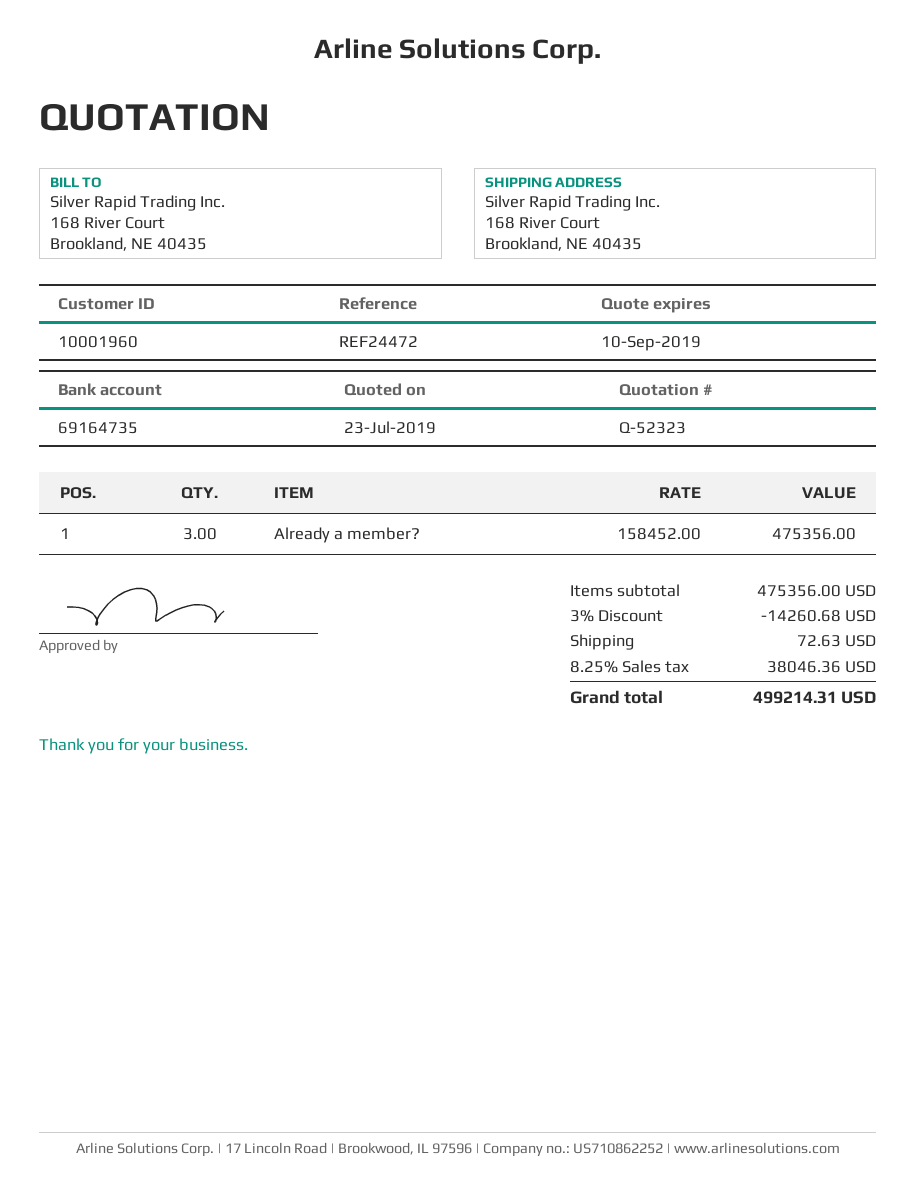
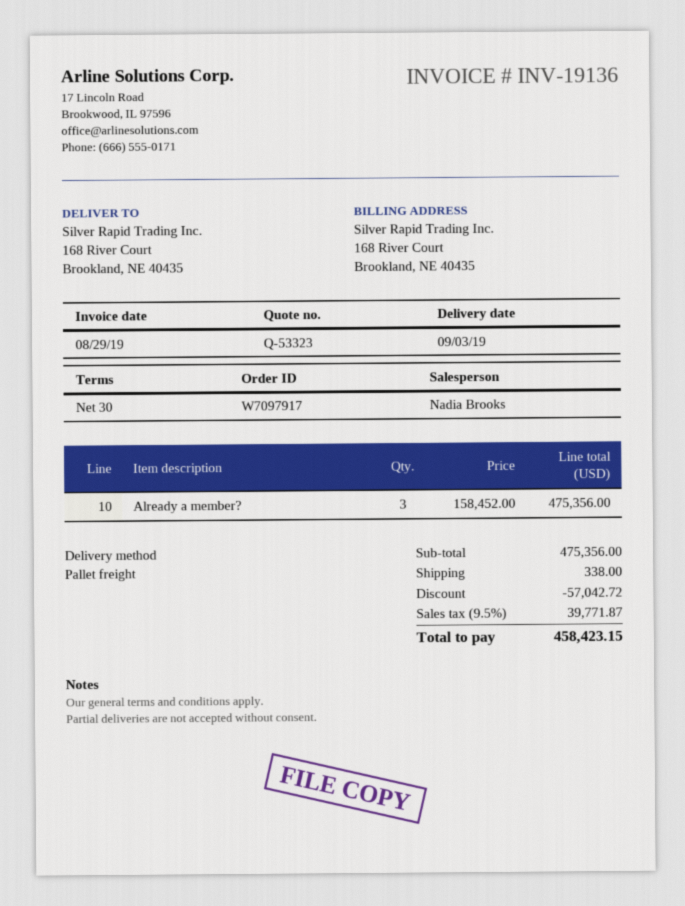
quote number: Q-52323 -> Q-53323
discount: 14260.68 -> 57042.72
shipping: 72.63 -> 338.00
tax: 8.25% = 38046.36 -> 9.5% = 39771.87
total: 499214.31 -> 458423.15

